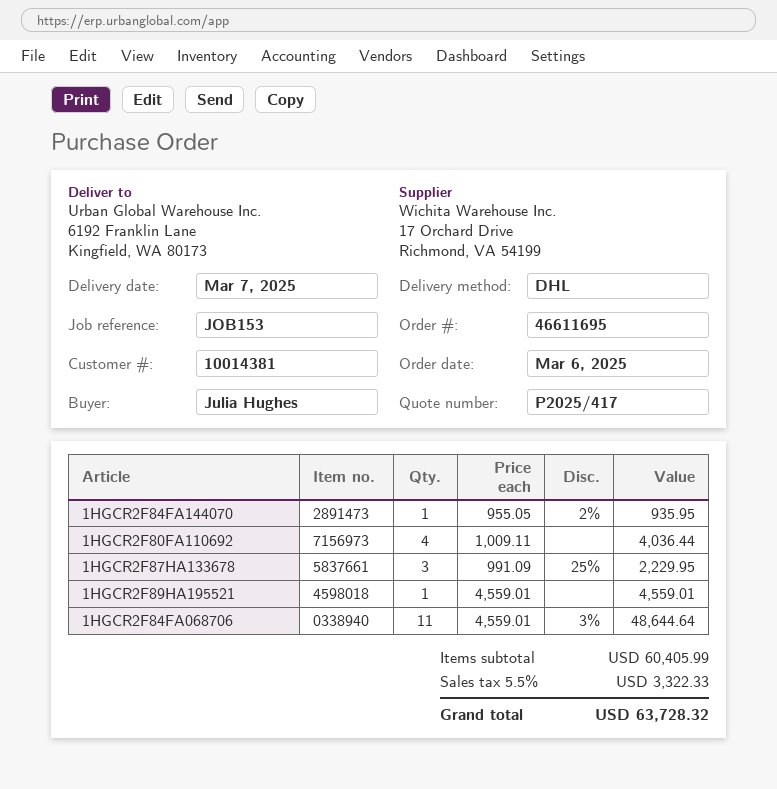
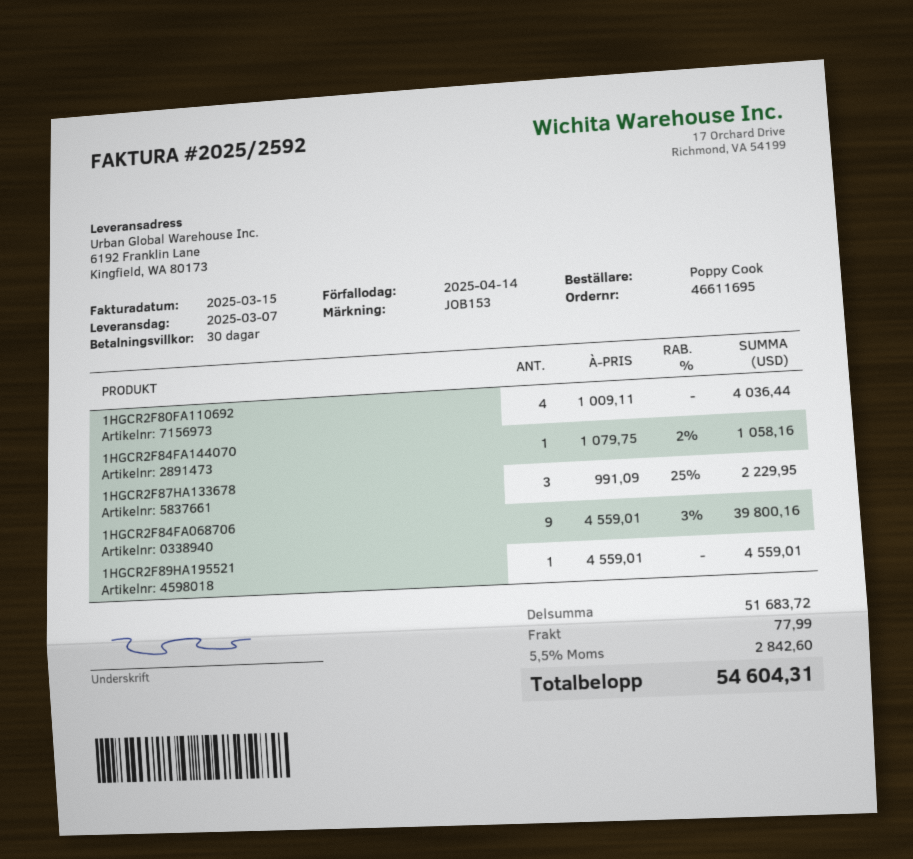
ordered by: Julia Hughes -> Poppy Cook
1HGCR2F84FA144070: 1 x 955.05 - 2% = 935.95 -> 1 x 1079.75 - 2% = 1058.16
1HGCR2F84FA068706: 11 x 4559.01 - 3% = 48644.64 -> 9 x 4559.01 - 3% = 39800.16
subtotal: 60405.99 -> 51683.72
shipping: none -> 77.99
tax: 5.5% = 3322.33 -> 5.5% = 2842.60
total: 63728.32 -> 54604.31

